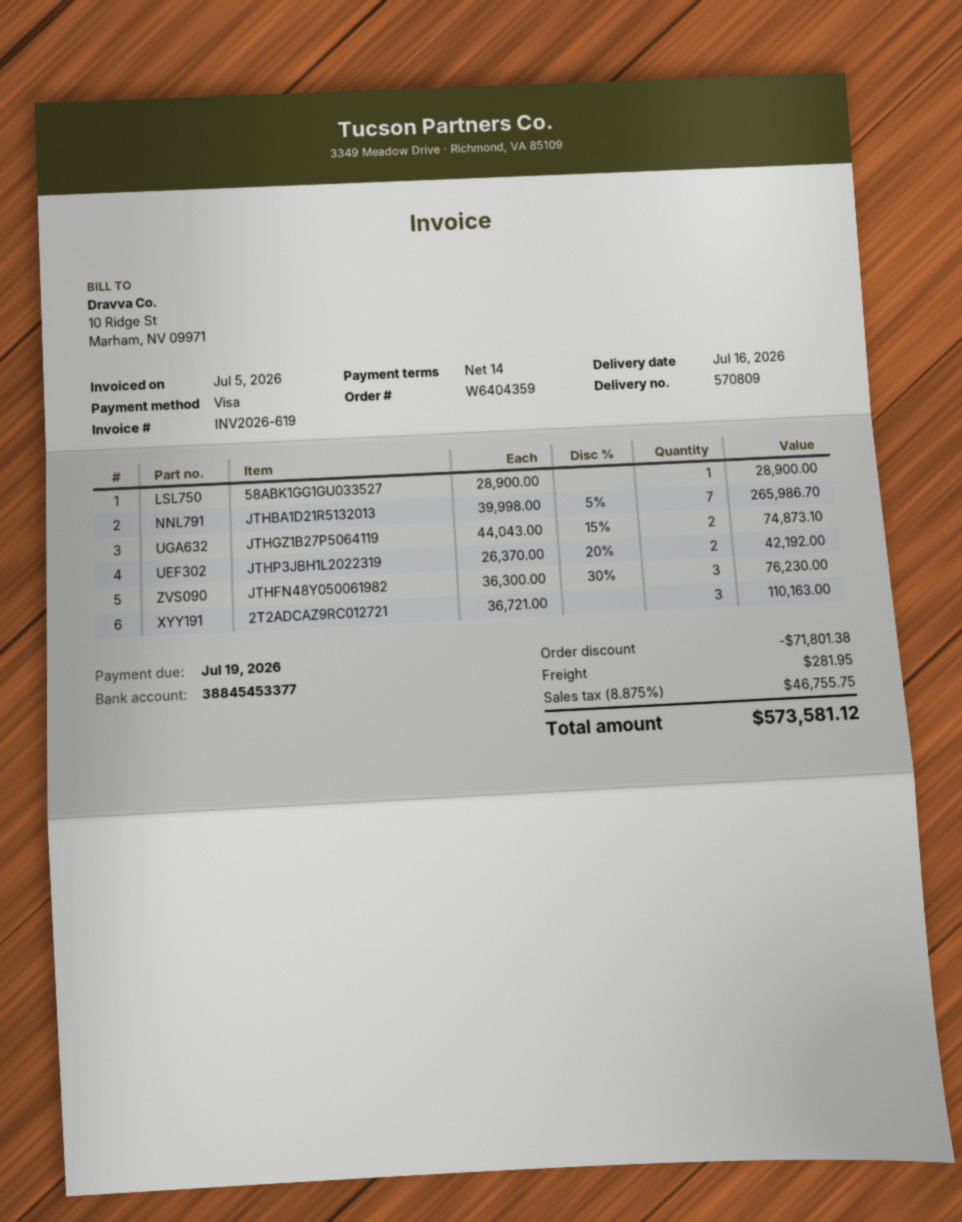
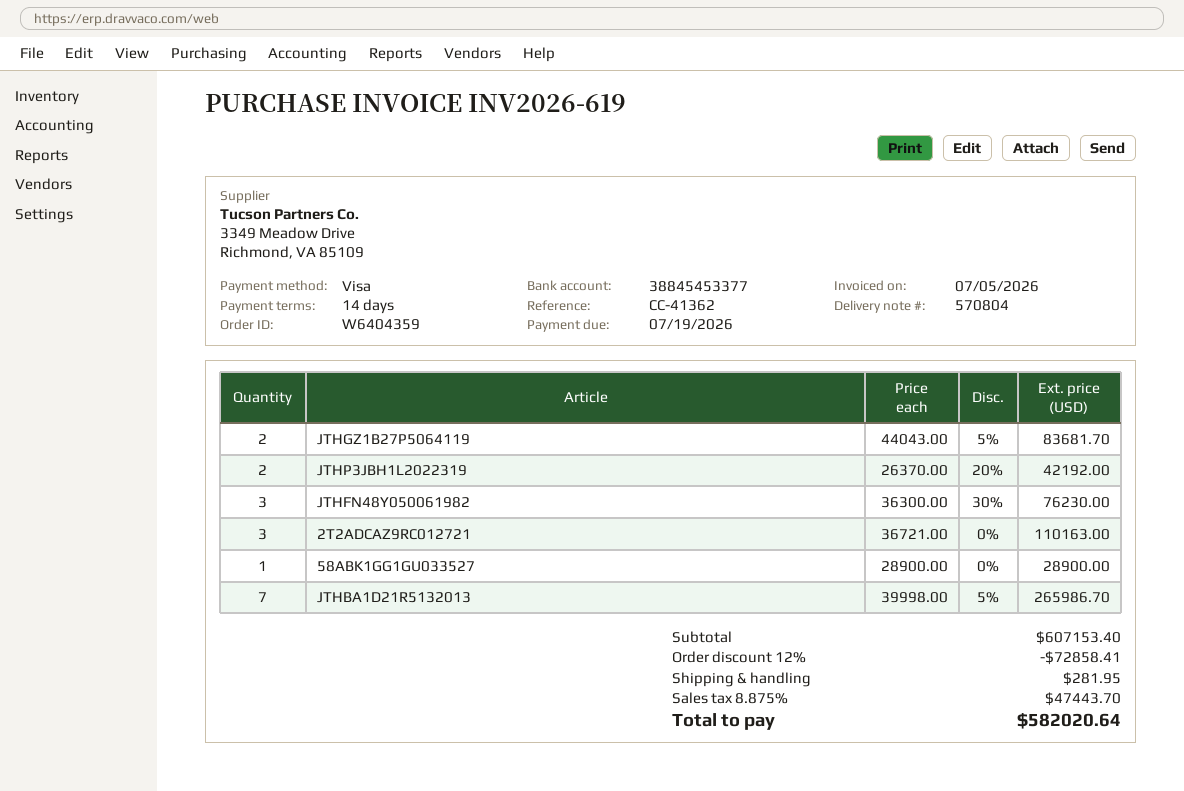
delivery note number: 570809 -> 570804
JTHGZ1B27P5064119: 2 x 44043.00 - 15% = 74873.10 -> 2 x 44043.00 - 5% = 83681.70
discount: 71801.38 -> 72858.41
tax: 8.875% = 46755.75 -> 8.875% = 47443.70
total: 573581.12 -> 582020.64

